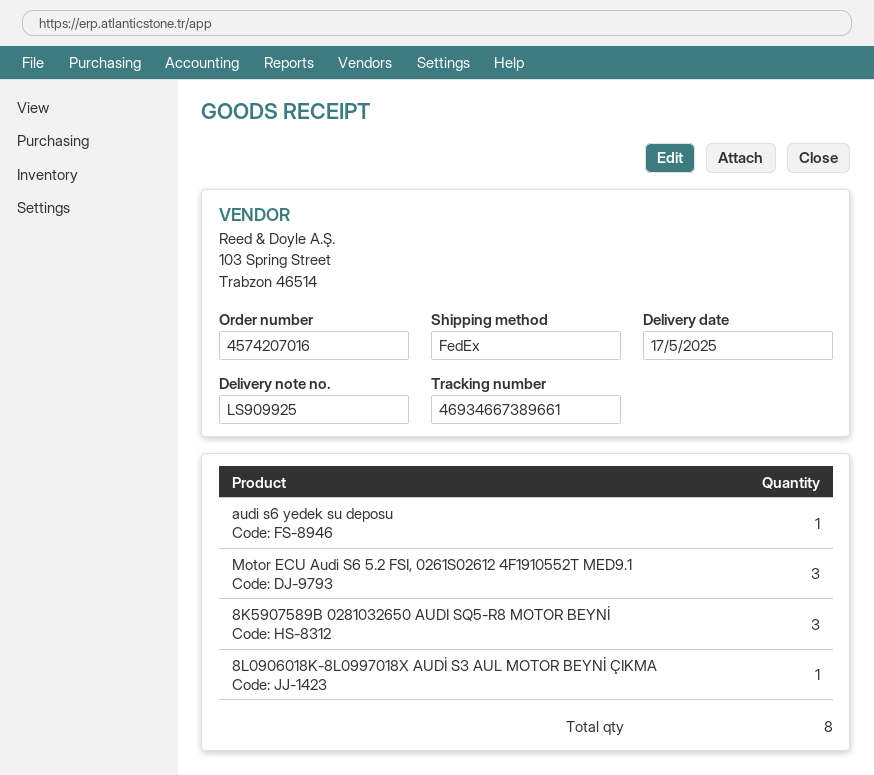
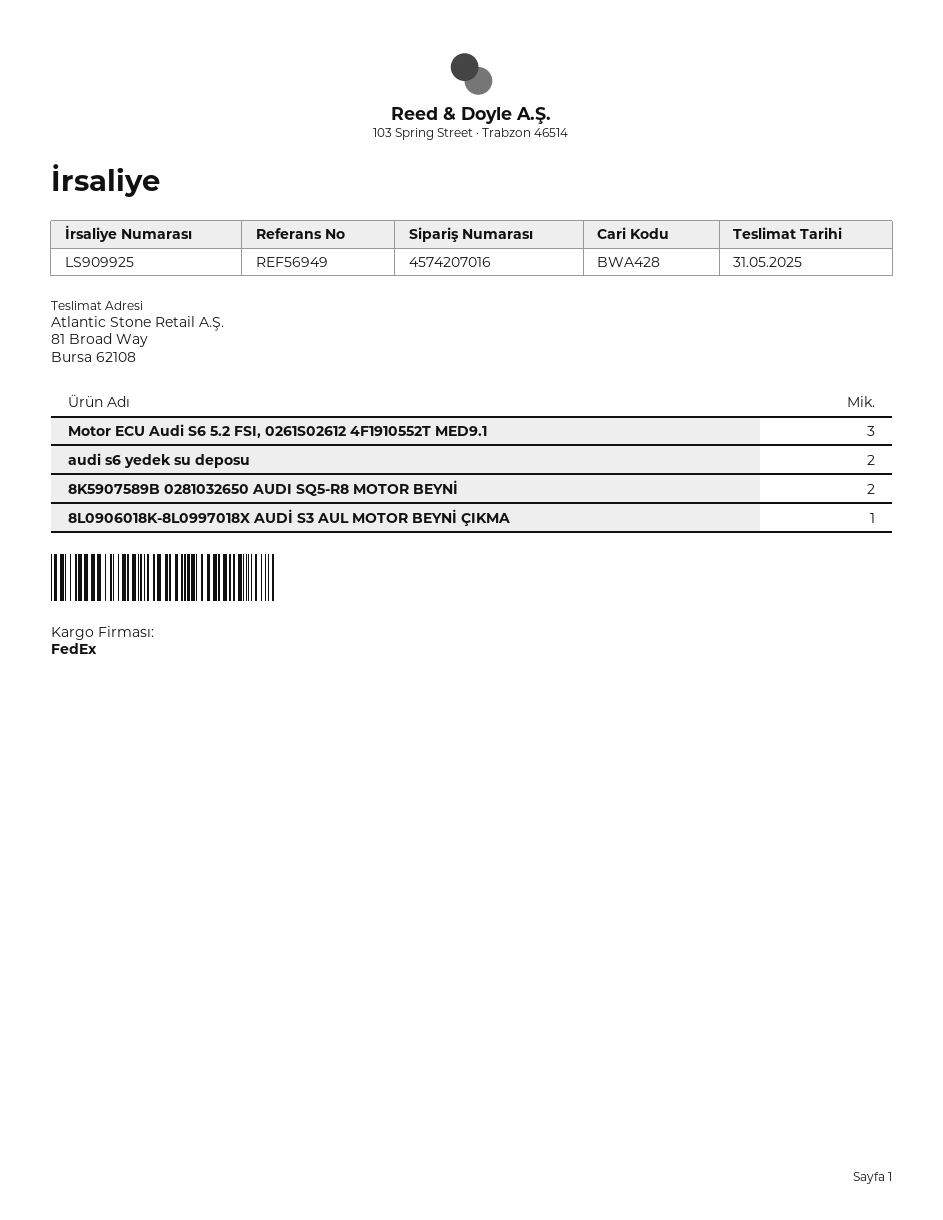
delivery date: 2025-05-17 -> 2025-05-31
audi s6 yedek su deposu: 1 -> 2
8K5907589B 0281032650 AUDI SQ5-R8 MOTOR BEYNİ: 3 -> 2

